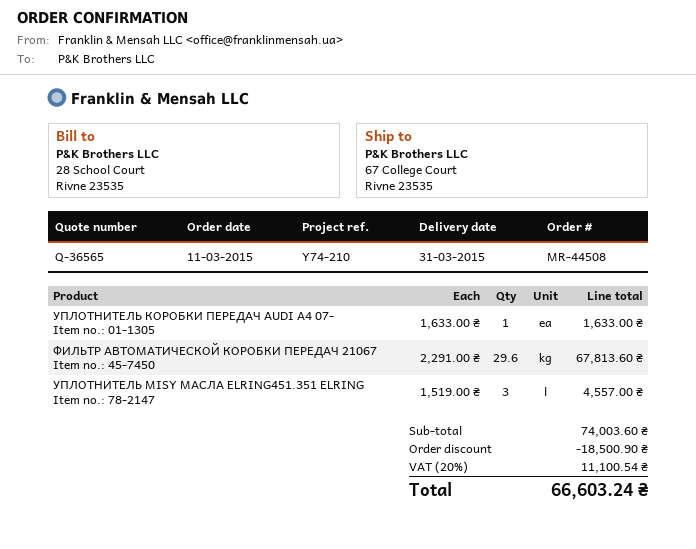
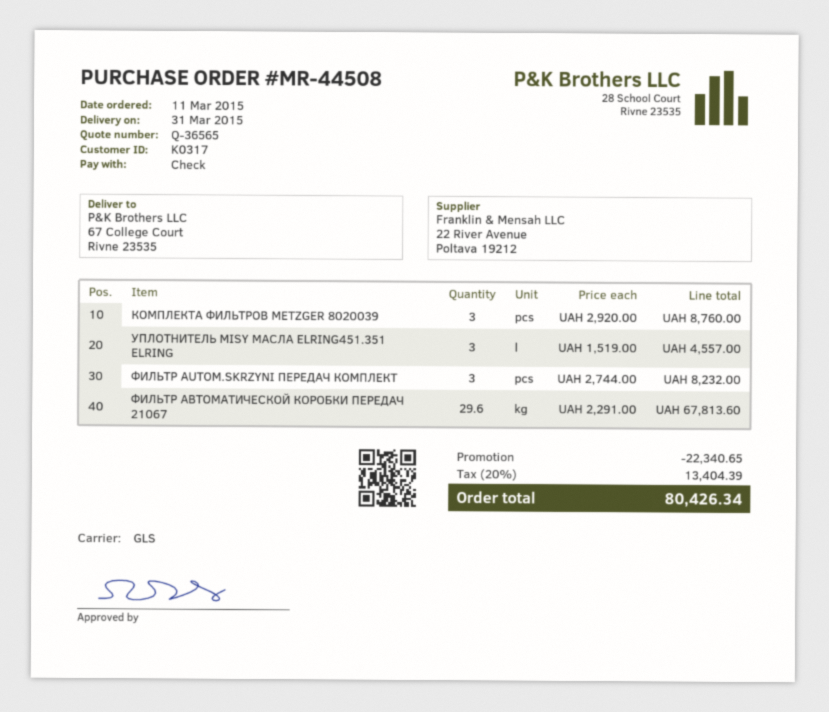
УПЛОТНИТЕЛЬ КОРОБКИ ПЕРЕДАЧ AUDI A4 07-: 1 x 1633.00 = 1633.00 -> none
КОМПЛЕКТА ФИЛЬТРОВ METZGER 8020039: none -> 3 x 2920.00 = 8760.00
ФИЛЬТР AUTOM.SKRZYNI ПЕРЕДАЧ КОМПЛЕКТ: none -> 3 x 2744.00 = 8232.00
discount: 18500.90 -> 22340.65
tax: 20% = 11100.54 -> 20% = 13404.39
total: 66603.24 -> 80426.34

